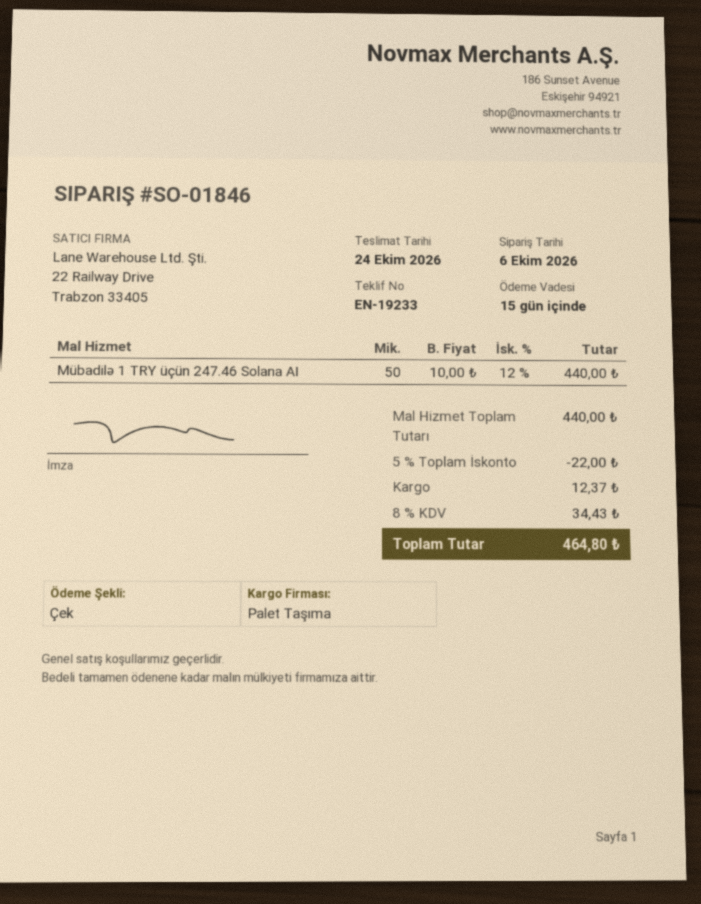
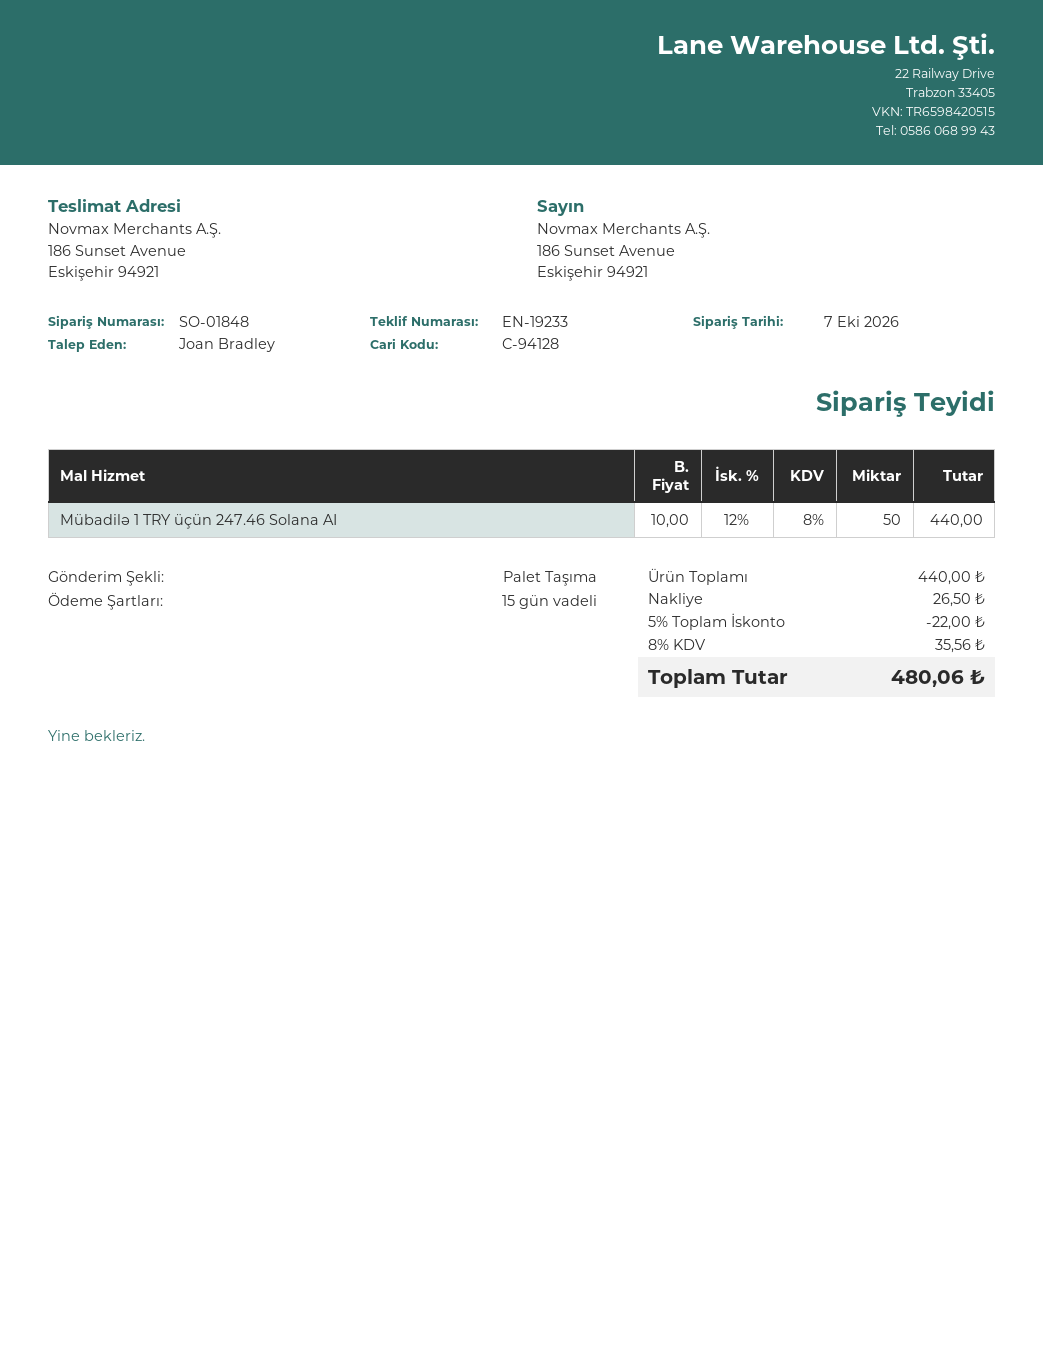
order number: SO-01846 -> SO-01848
order date: 2026-10-06 -> 2026-10-07
shipping: 12.37 -> 26.50
tax: 8% = 34.43 -> 8% = 35.56
total: 464.80 -> 480.06

